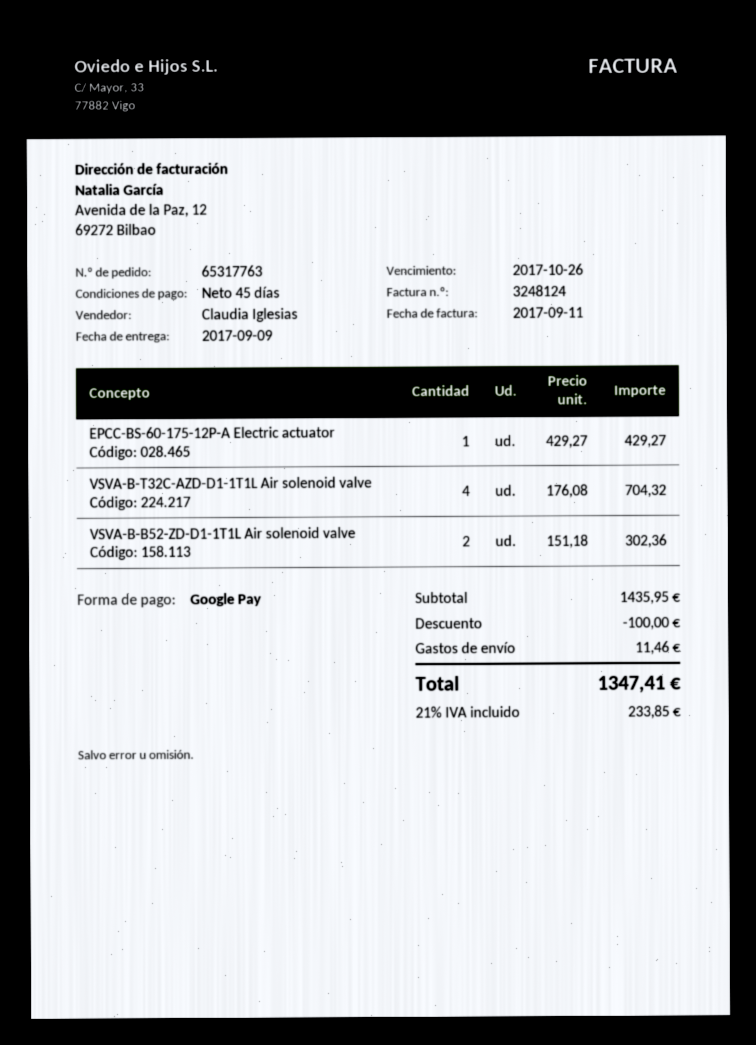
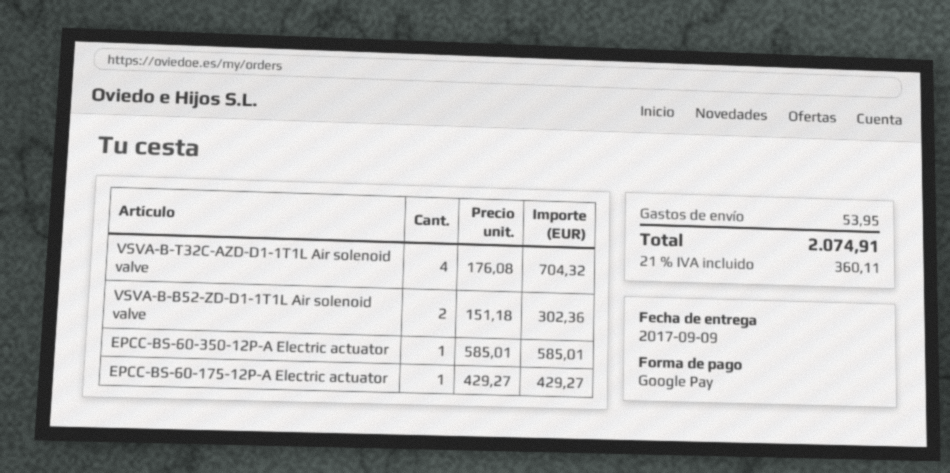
EPCC-BS-60-350-12P-A Electric actuator: none -> 1 x 585.01 = 585.01
discount: 100.00 -> none
shipping: 11.46 -> 53.95
tax: 21% = 233.85 -> 21% = 360.11
total: 1347.41 -> 2074.91

